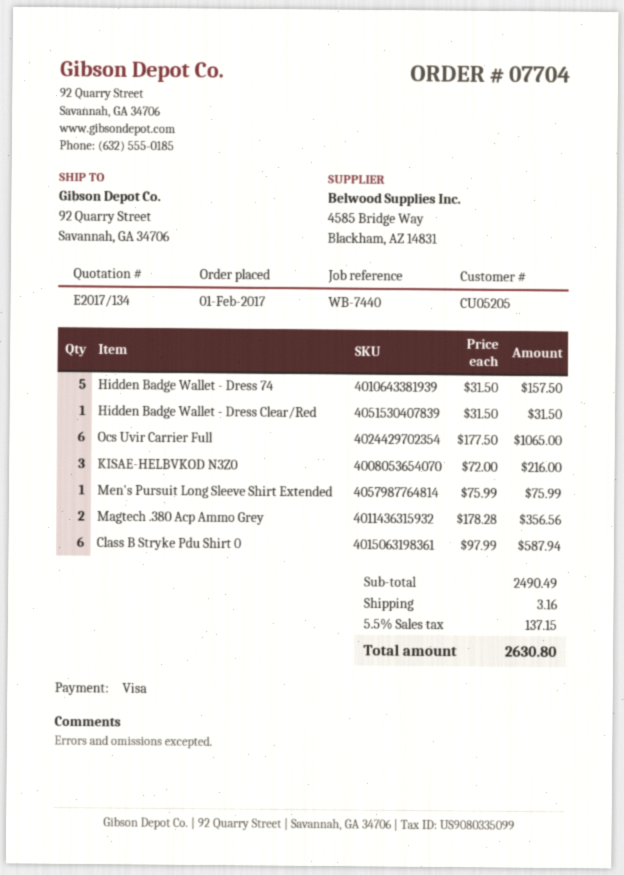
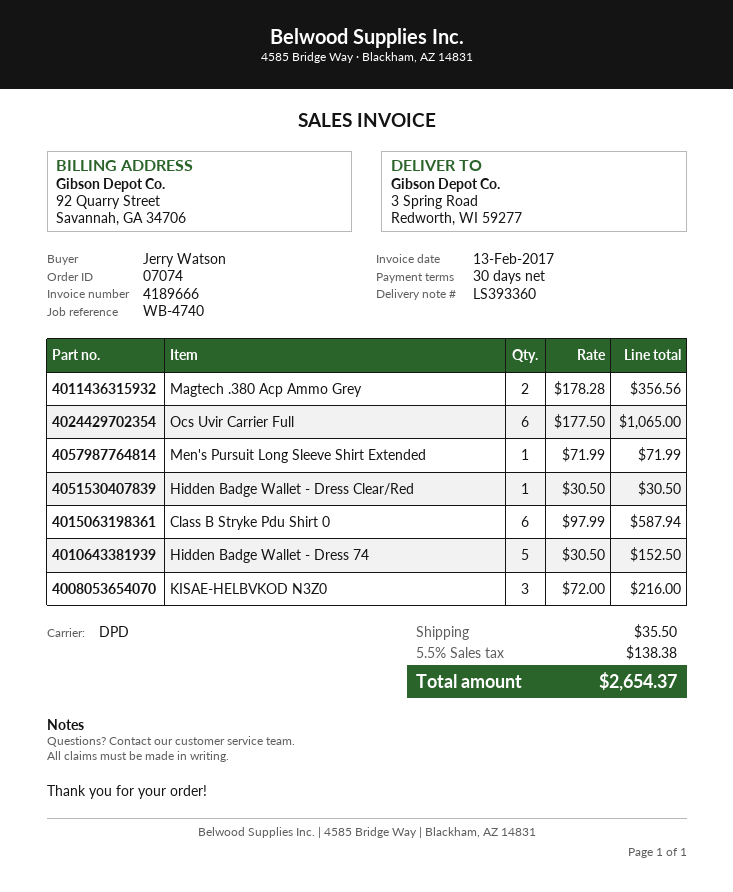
order number: 07704 -> 07074
reference: WB-7440 -> WB-4740
ship to: 92 Quarry Street, Savannah, GA 34706 -> 3 Spring Road, Redworth, WI 59277
Hidden Badge Wallet - Dress 74: 5 x 31.50 = 157.50 -> 5 x 30.50 = 152.50
Hidden Badge Wallet - Dress Clear/Red: 1 x 31.50 = 31.50 -> 1 x 30.50 = 30.50
Men's Pursuit Long Sleeve Shirt Extended: 1 x 75.99 = 75.99 -> 1 x 71.99 = 71.99
shipping: 3.16 -> 35.50
tax: 5.5% = 137.15 -> 5.5% = 138.38
total: 2630.80 -> 2654.37

